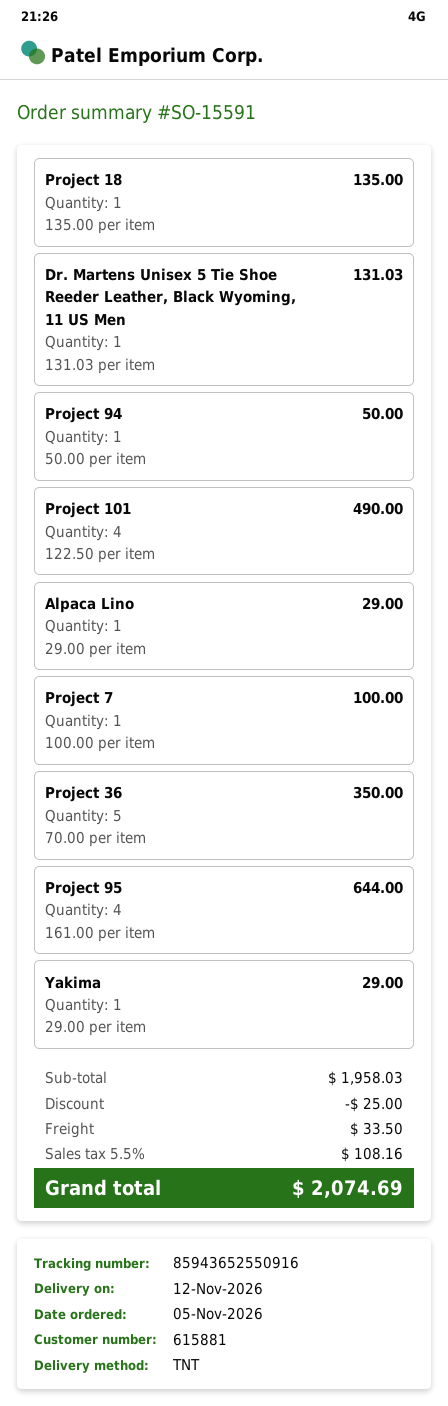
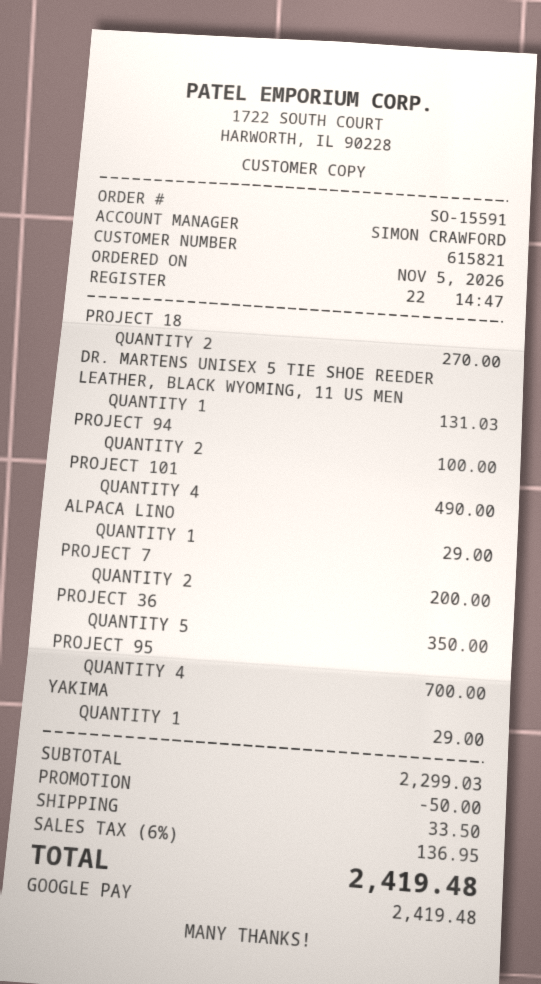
customer number: 615881 -> 615821
Project 18: 1 for 135.00 -> 2 for 270.00
Project 94: 1 for 50.00 -> 2 for 100.00
Project 7: 1 for 100.00 -> 2 for 200.00
Project 95: 4 for 644.00 -> 4 for 700.00
subtotal: 1958.03 -> 2299.03
discount: 25.00 -> 50.00
tax: 5.5% = 108.16 -> 6% = 136.95
total: 2074.69 -> 2419.48

